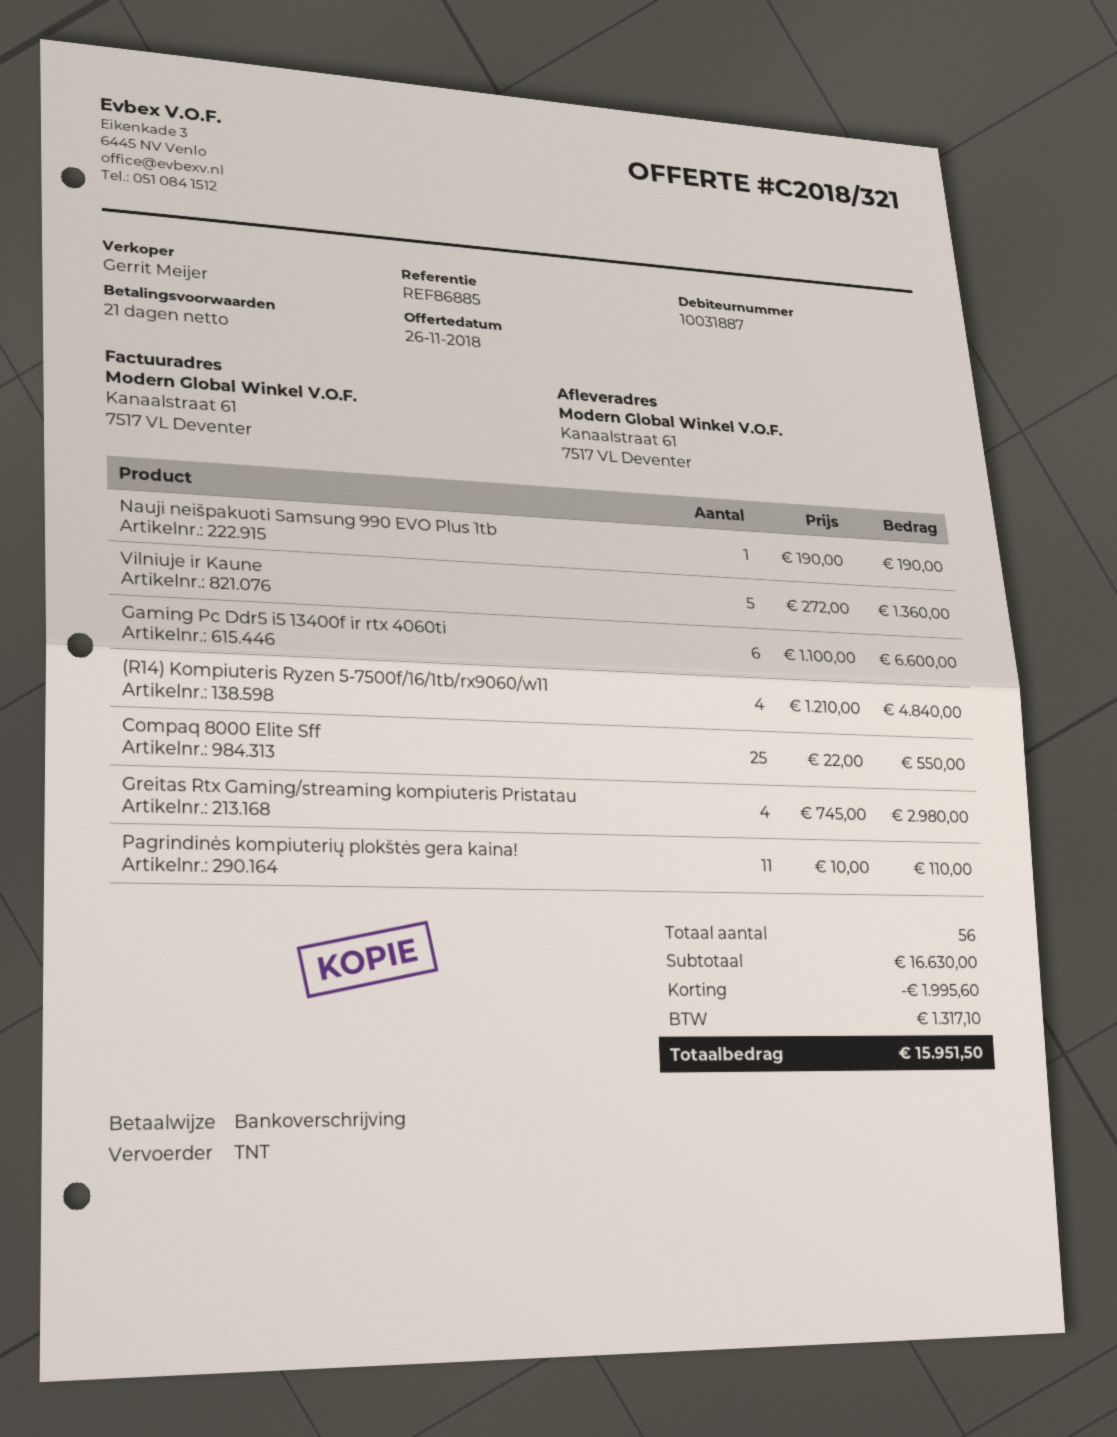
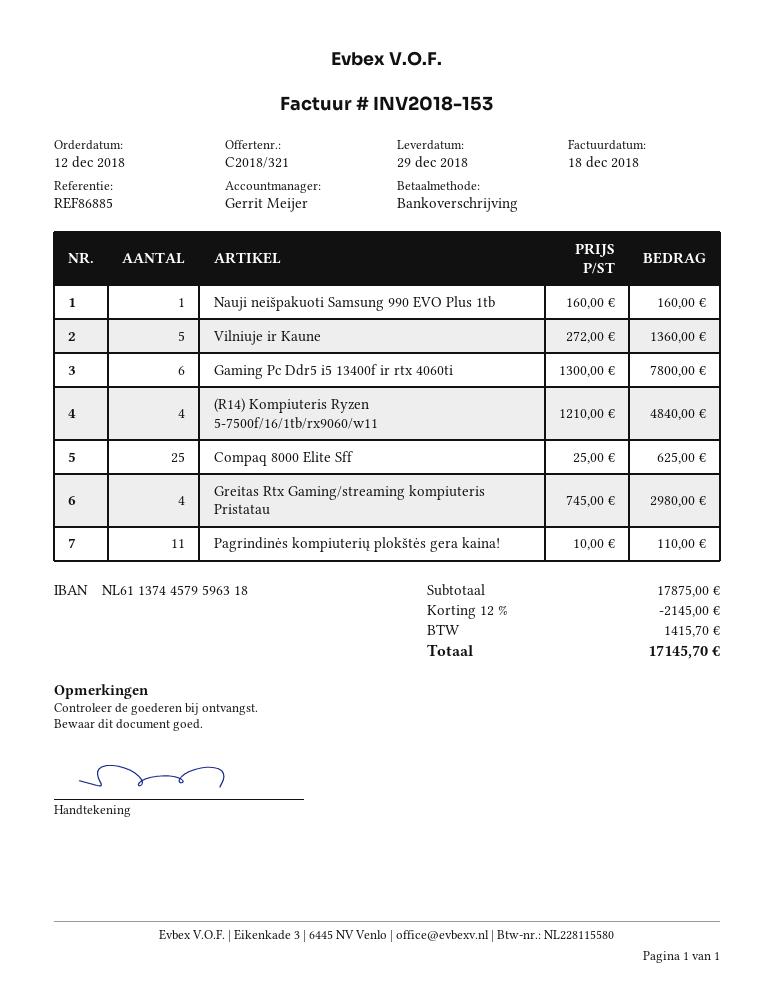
Nauji neišpakuoti Samsung 990 EVO Plus 1tb: 1 x 190.00 = 190.00 -> 1 x 160.00 = 160.00
Gaming Pc Ddr5 i5 13400f ir rtx 4060ti: 6 x 1100.00 = 6600.00 -> 6 x 1300.00 = 7800.00
Compaq 8000 Elite Sff: 25 x 22.00 = 550.00 -> 25 x 25.00 = 625.00
subtotal: 16630.00 -> 17875.00
discount: 1995.60 -> 2145.00
tax: 1317.10 -> 1415.70
total: 15951.50 -> 17145.70

